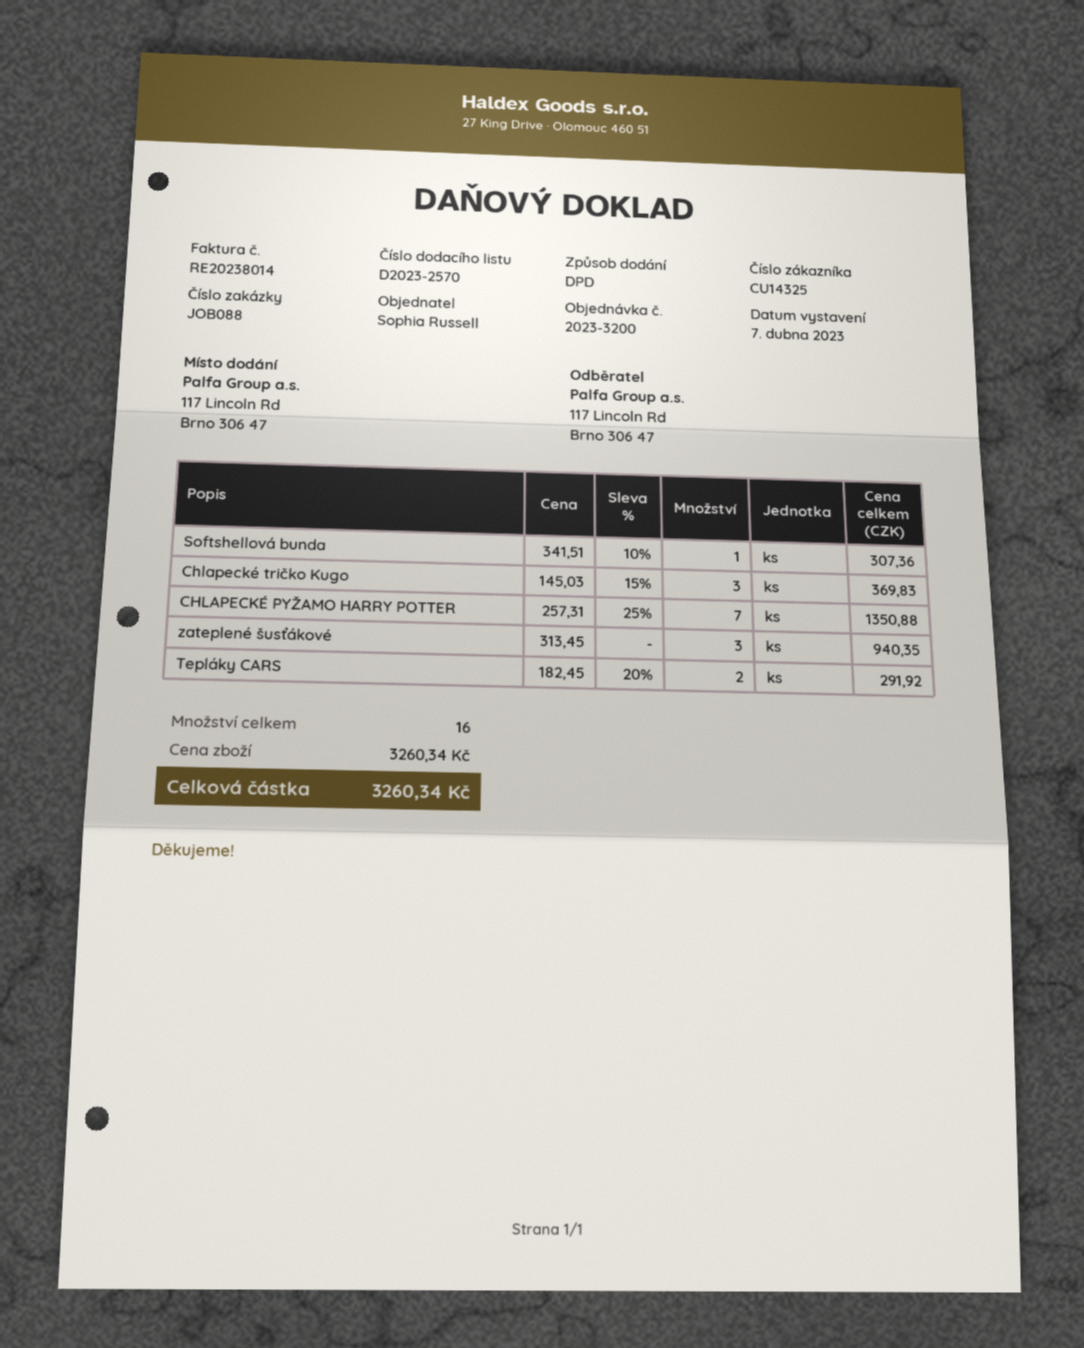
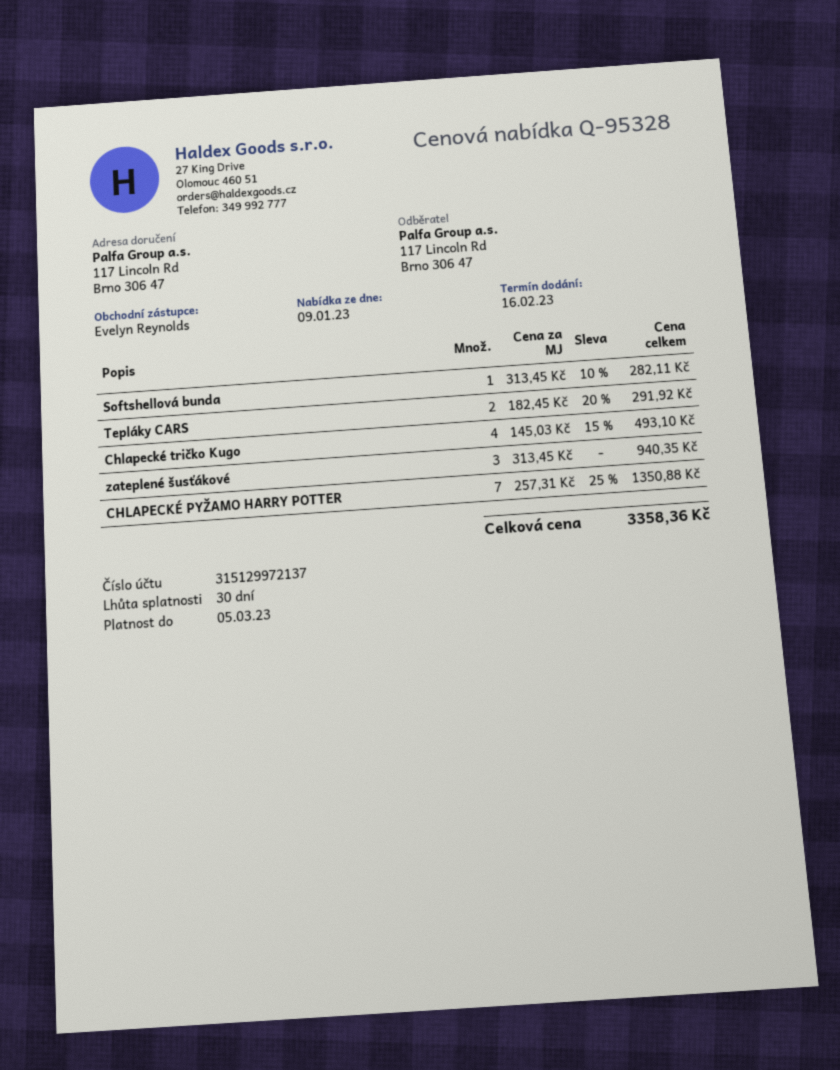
Softshellová bunda: 1 x 341.51 - 10% = 307.36 -> 1 x 313.45 - 10% = 282.11
Chlapecké tričko Kugo: 3 x 145.03 - 15% = 369.83 -> 4 x 145.03 - 15% = 493.10
total: 3260.34 -> 3358.36

